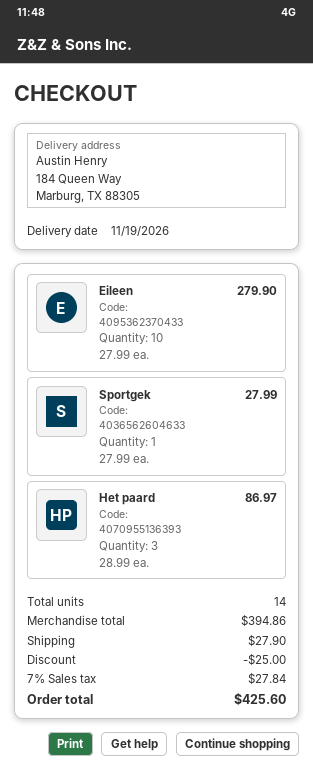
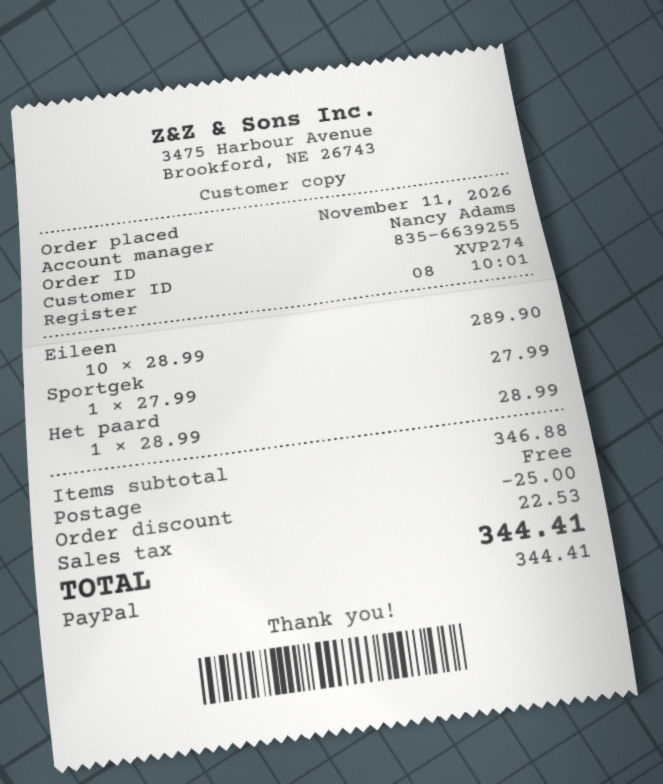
Eileen: 10 x 27.99 = 279.90 -> 10 x 28.99 = 289.90
Het paard: 3 x 28.99 = 86.97 -> 1 x 28.99 = 28.99
subtotal: 394.86 -> 346.88
shipping: 27.90 -> 0.00
tax: 27.84 -> 22.53
total: 425.60 -> 344.41

